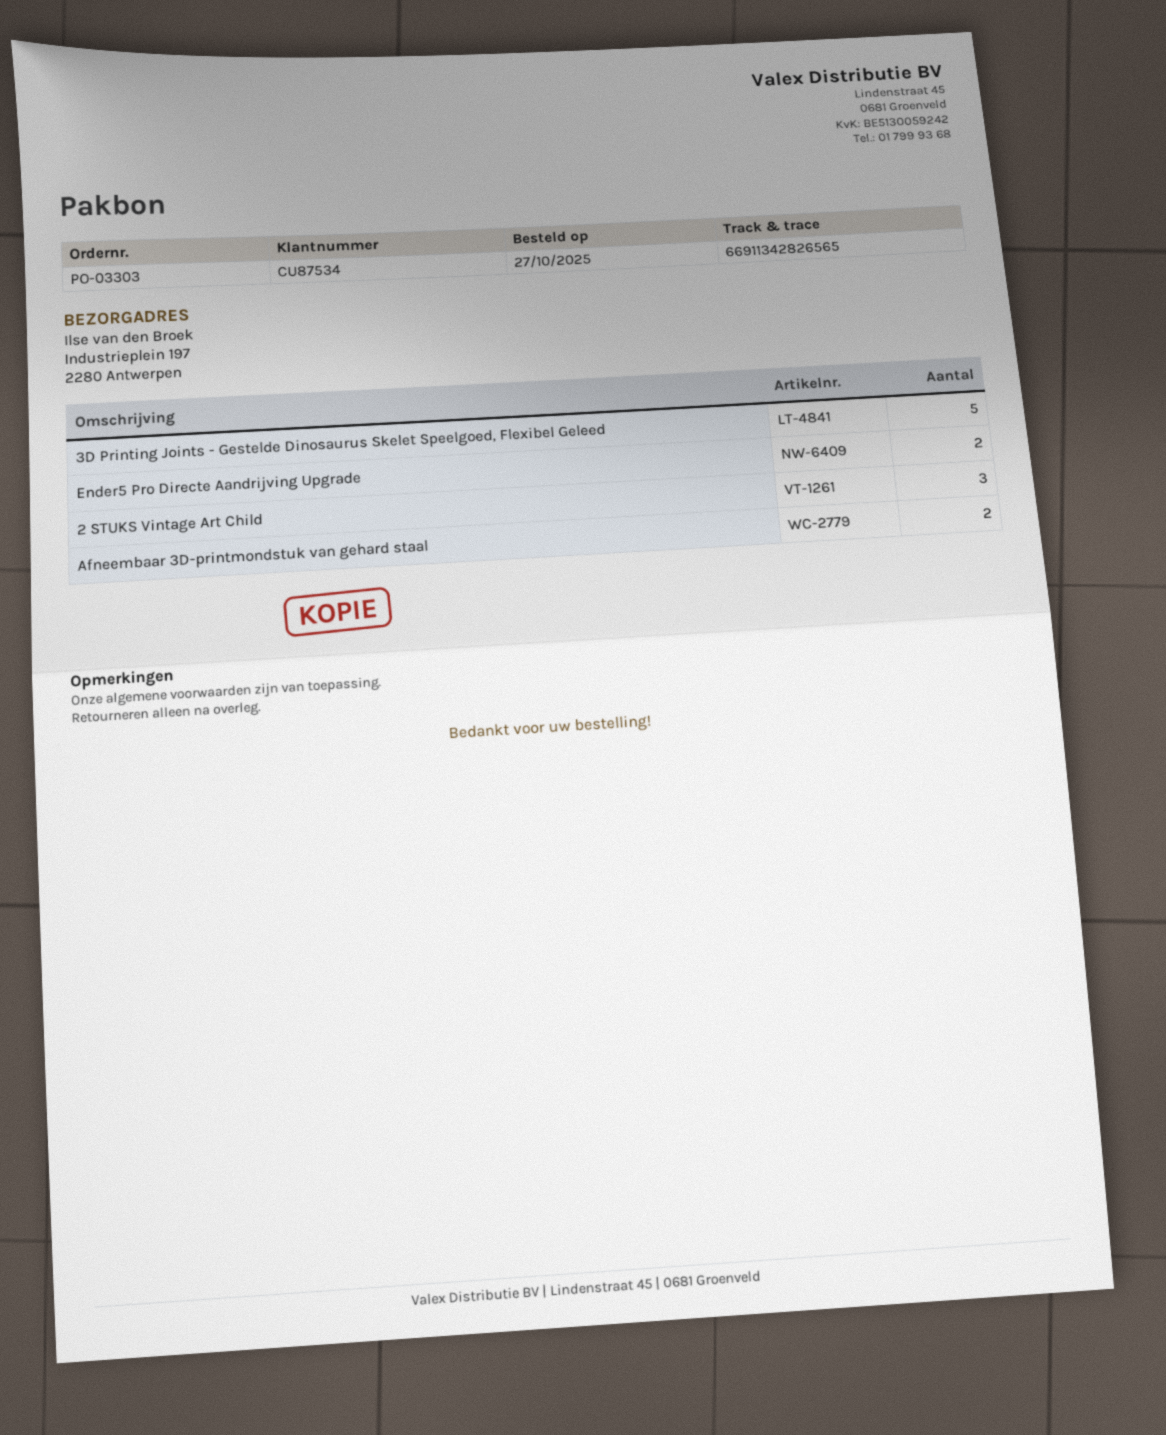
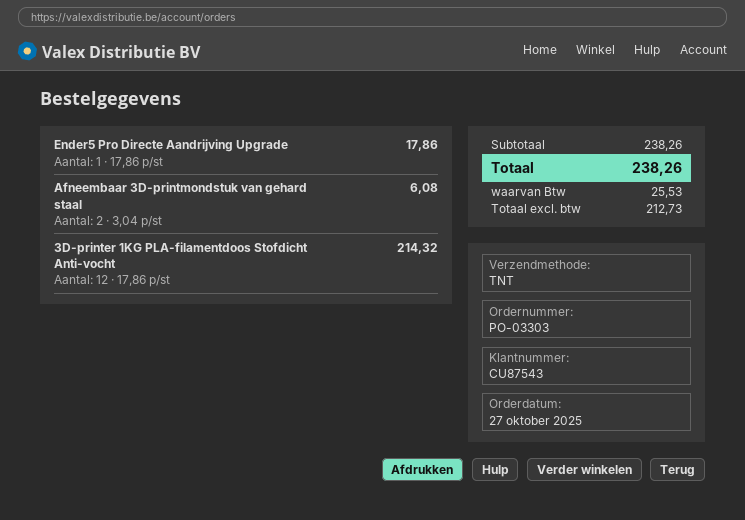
customer number: CU87534 -> CU87543
3D Printing Joints - Gestelde Dinosaurus Skelet Speelgoed, Flexibel Geleed: 5 -> none
Ender5 Pro Directe Aandrijving Upgrade: 2 -> 1
2 STUKS Vintage Art Child: 3 -> none
3D-printer 1KG PLA-filamentdoos Stofdicht Anti-vocht: none -> 12

